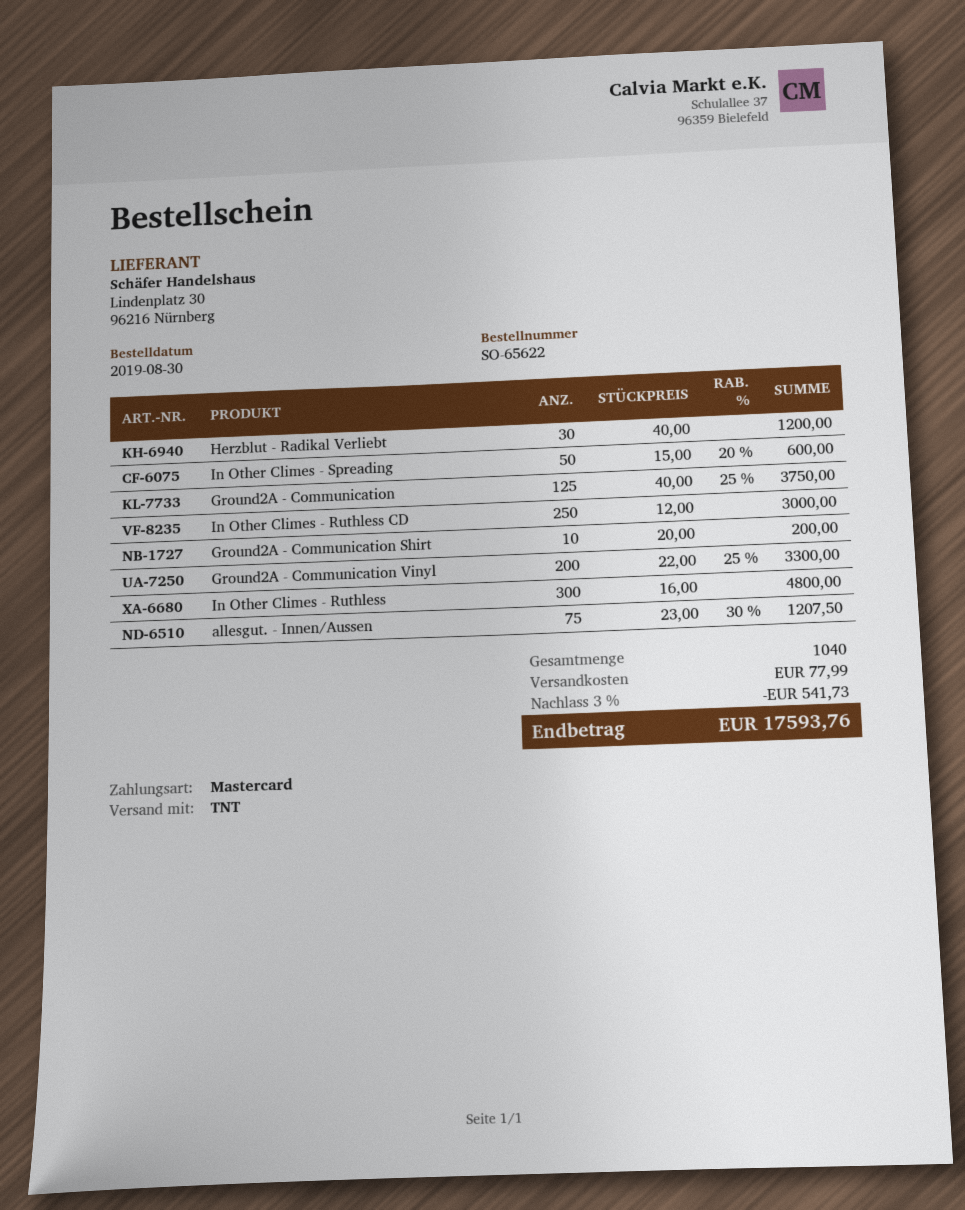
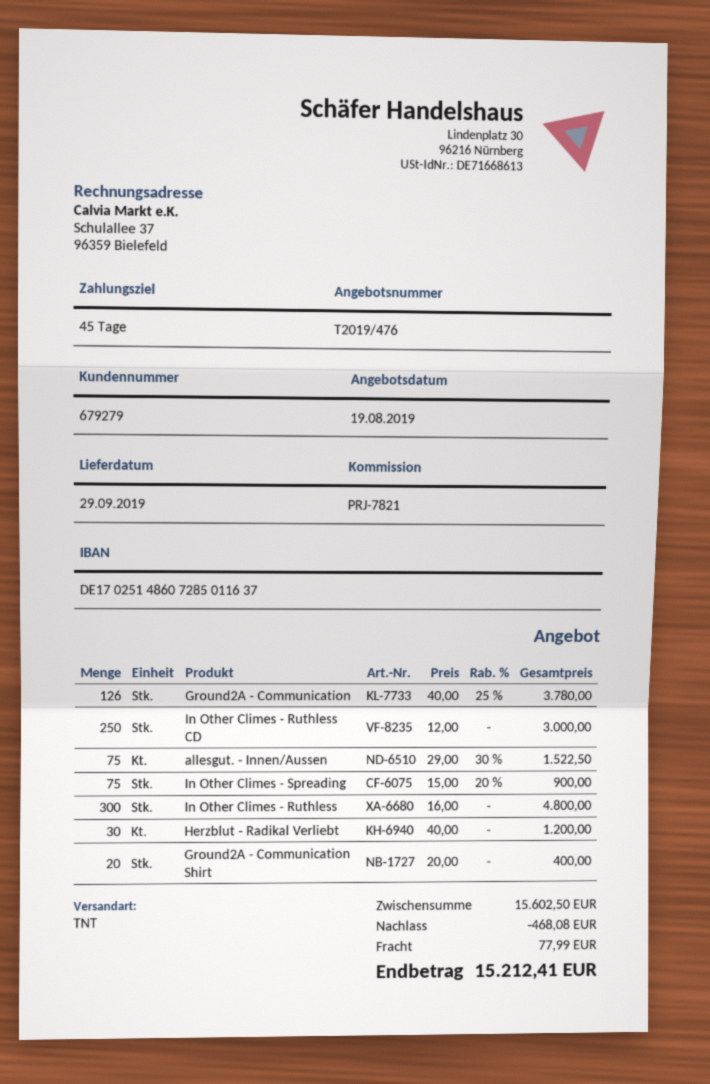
In Other Climes - Spreading: 50 x 15.00 - 20% = 600.00 -> 75 x 15.00 - 20% = 900.00
Ground2A - Communication: 125 x 40.00 - 25% = 3750.00 -> 126 x 40.00 - 25% = 3780.00
Ground2A - Communication Shirt: 10 x 20.00 = 200.00 -> 20 x 20.00 = 400.00
Ground2A - Communication Vinyl: 200 x 22.00 - 25% = 3300.00 -> none
allesgut. - Innen/Aussen: 75 x 23.00 - 30% = 1207.50 -> 75 x 29.00 - 30% = 1522.50
discount: 541.73 -> 468.08
total: 17593.76 -> 15212.41

